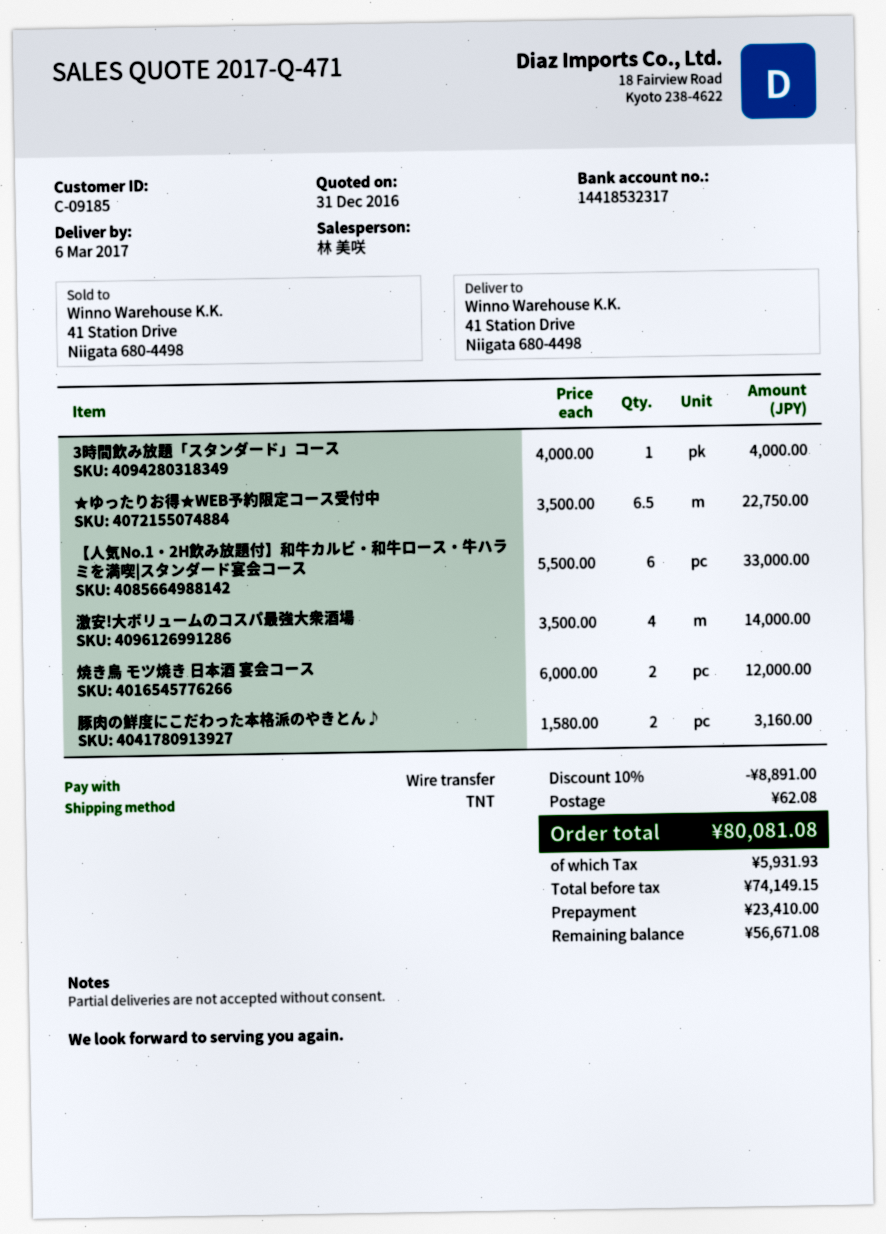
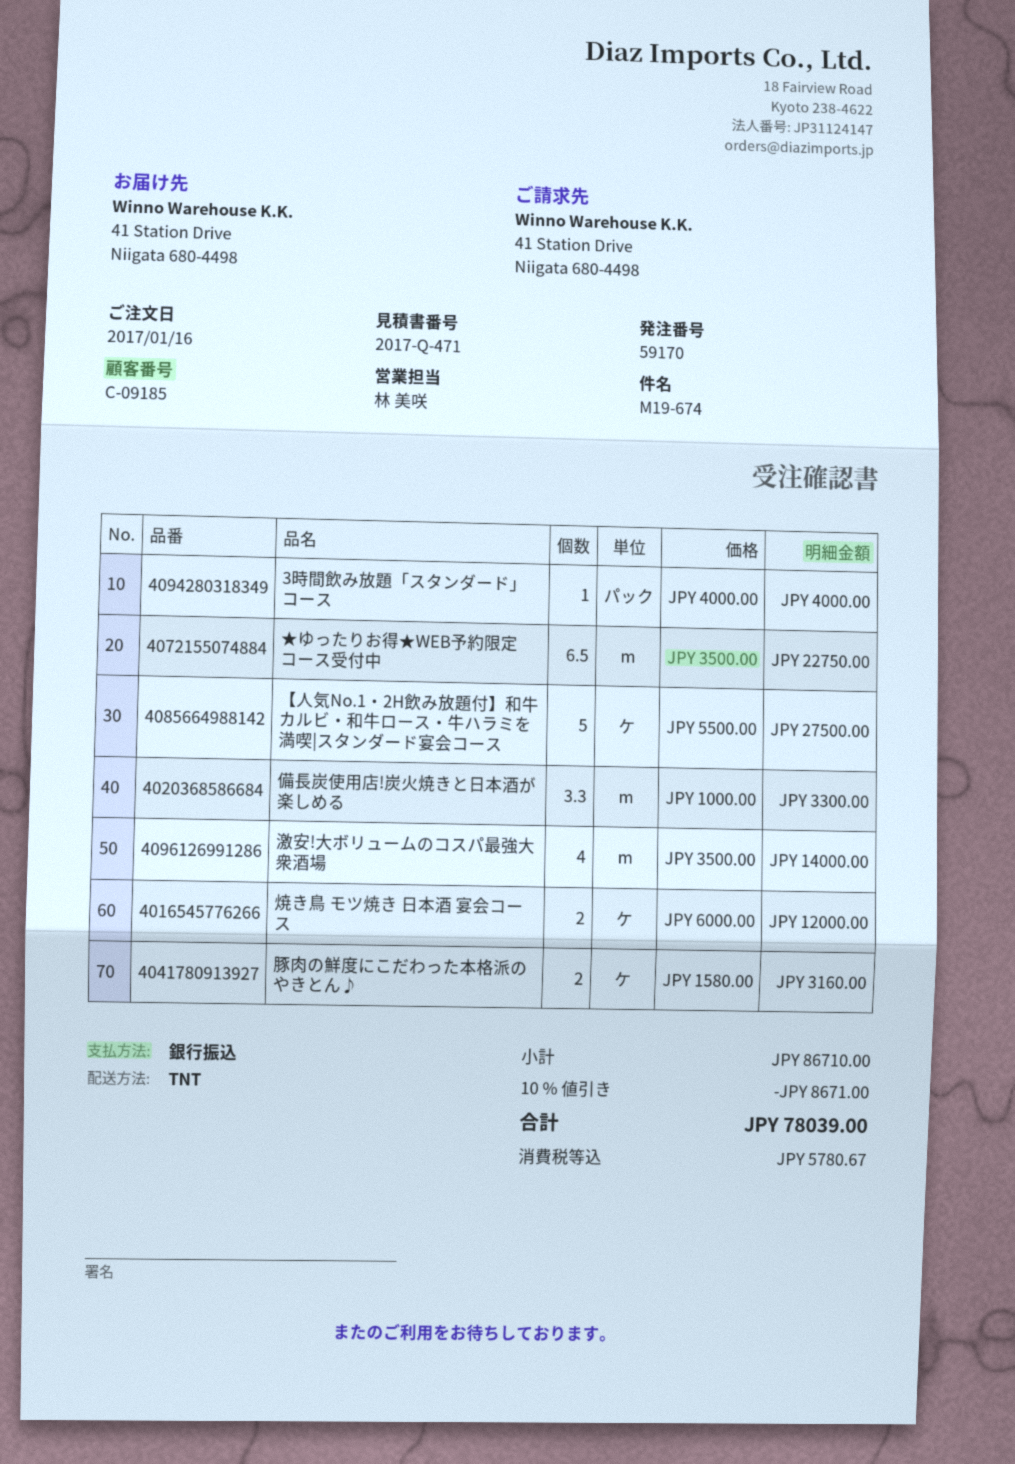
【人気No.1・2H飲み放題付】和牛カルビ・和牛ロース・牛ハラミを満喫|スタンダード宴会コース: 6 x 5500.00 = 33000.00 -> 5 x 5500.00 = 27500.00
備長炭使用店!炭火焼きと日本酒が楽しめる: none -> 3.3 x 1000.00 = 3300.00
discount: 10% = 8891.00 -> 10% = 8671.00
shipping: 62.08 -> none
tax: 5931.93 -> 5780.67
total: 80081.08 -> 78039.00

